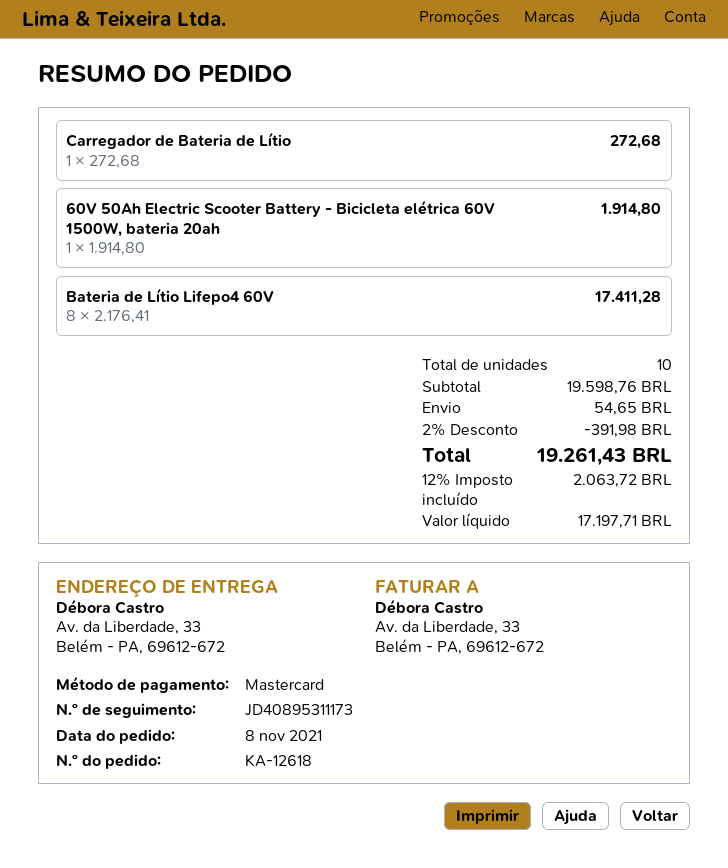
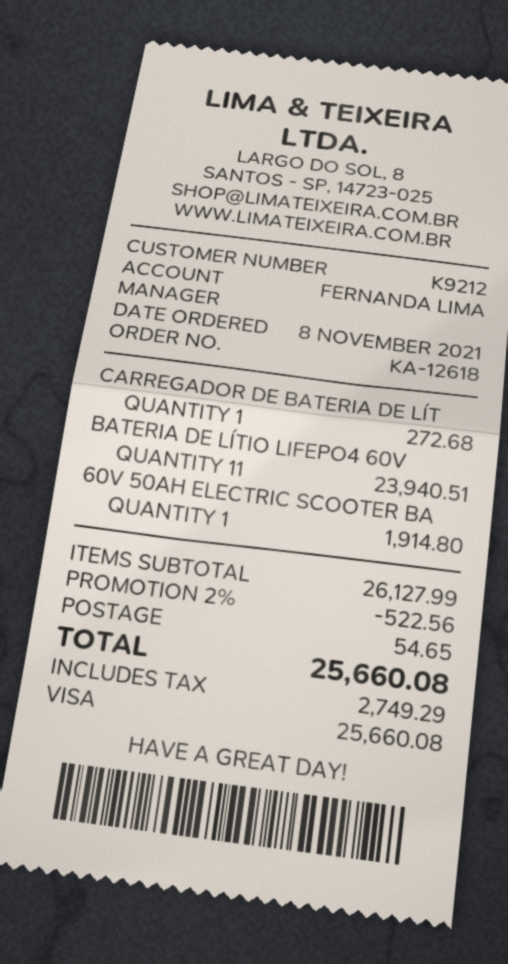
payment method: Mastercard -> Visa
Bateria de Lítio Lifepo4 60V: 8 for 17411.28 -> 11 for 23940.51
subtotal: 19598.76 -> 26127.99
discount: 2% = 391.98 -> 2% = 522.56
tax: 2063.72 -> 2749.29
total: 19261.43 -> 25660.08

